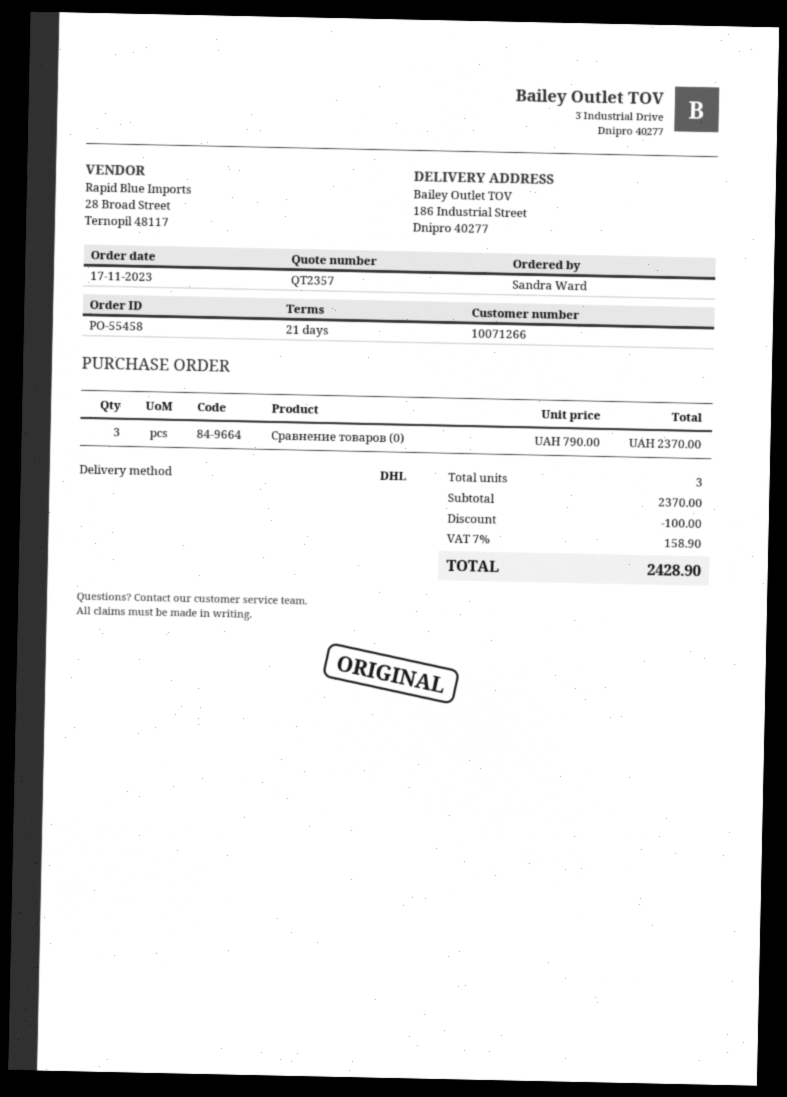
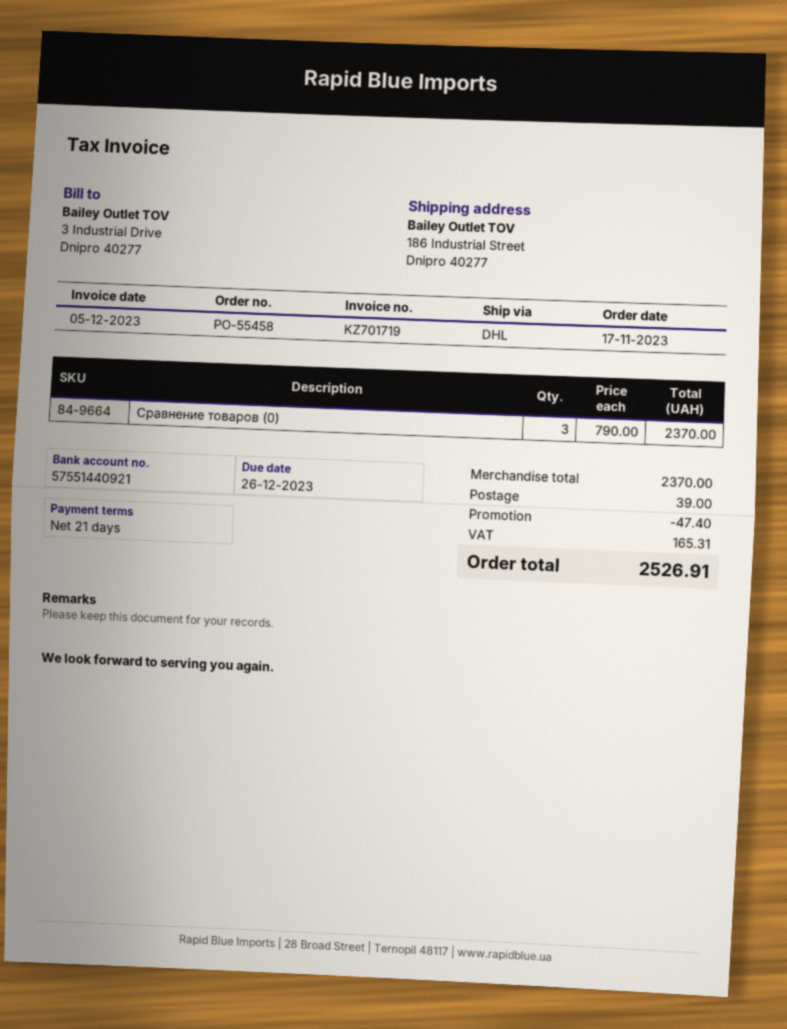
discount: 100.00 -> 47.40
shipping: none -> 39.00
tax: 158.90 -> 165.31
total: 2428.90 -> 2526.91

